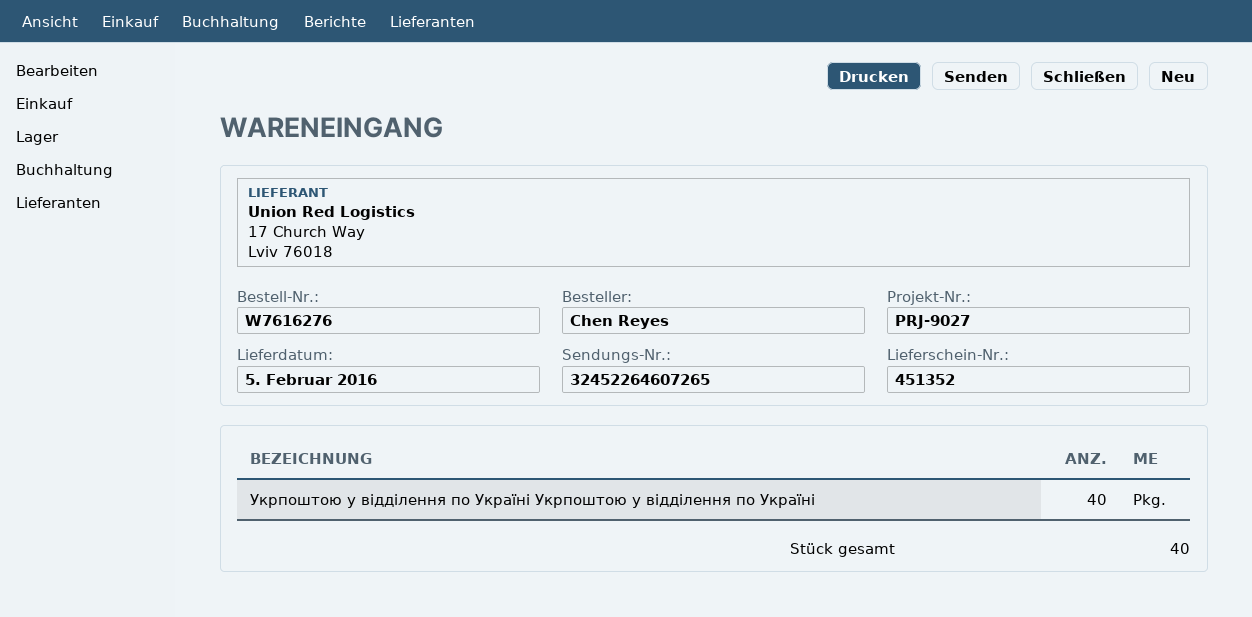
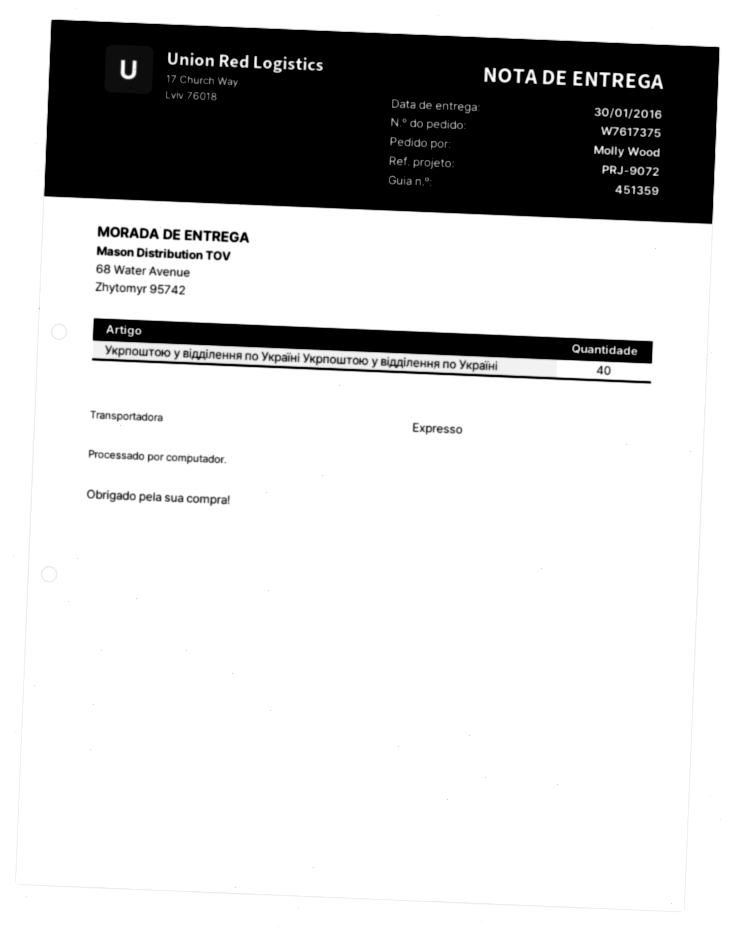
order number: W7616276 -> W7617375
delivery note number: 451352 -> 451359
delivery date: 2016-02-05 -> 2016-01-30
reference: PRJ-9027 -> PRJ-9072
ordered by: Chen Reyes -> Molly Wood

